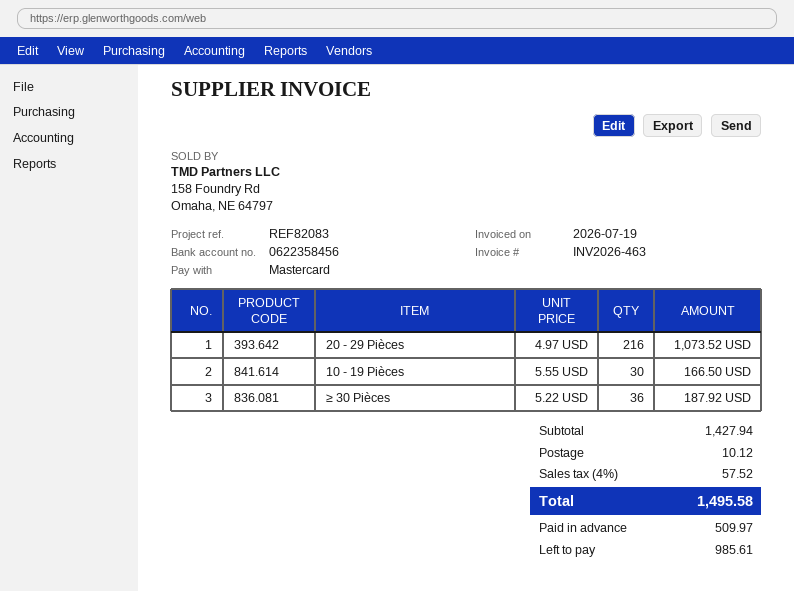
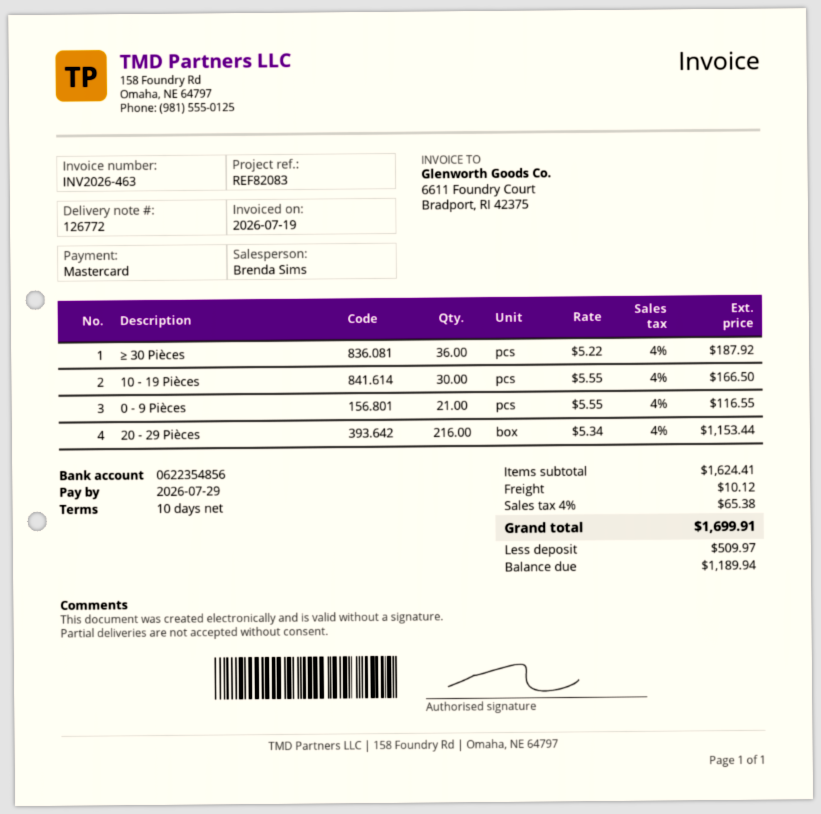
bank account: 0622358456 -> 0622354856
20 - 29 Pièces: 216 x 4.97 = 1073.52 -> 216 x 5.34 = 1153.44
0 - 9 Pièces: none -> 21 x 5.55 = 116.55
subtotal: 1427.94 -> 1624.41
tax: 4% = 57.52 -> 4% = 65.38
total: 1495.58 -> 1699.91
balance: 985.61 -> 1189.94

